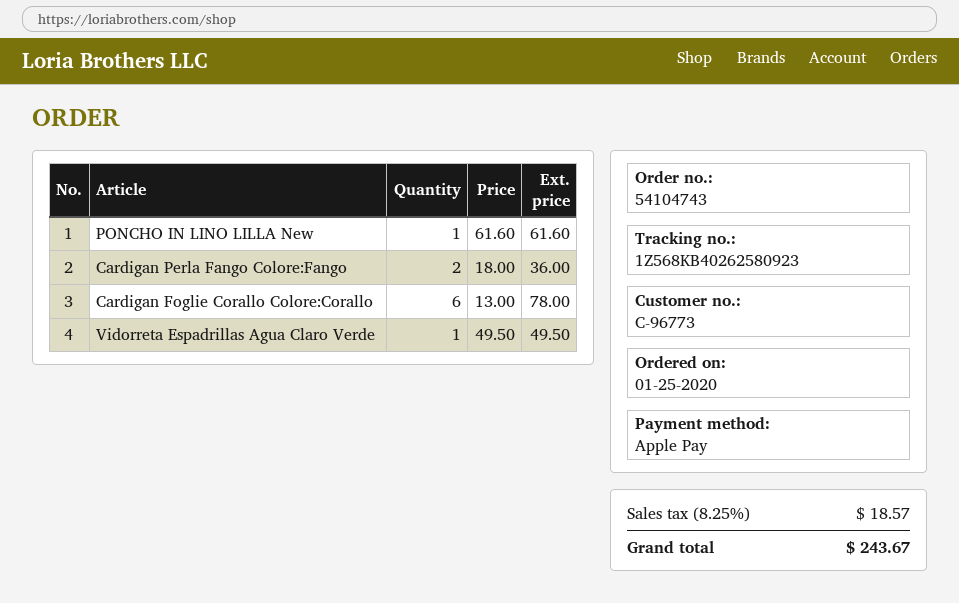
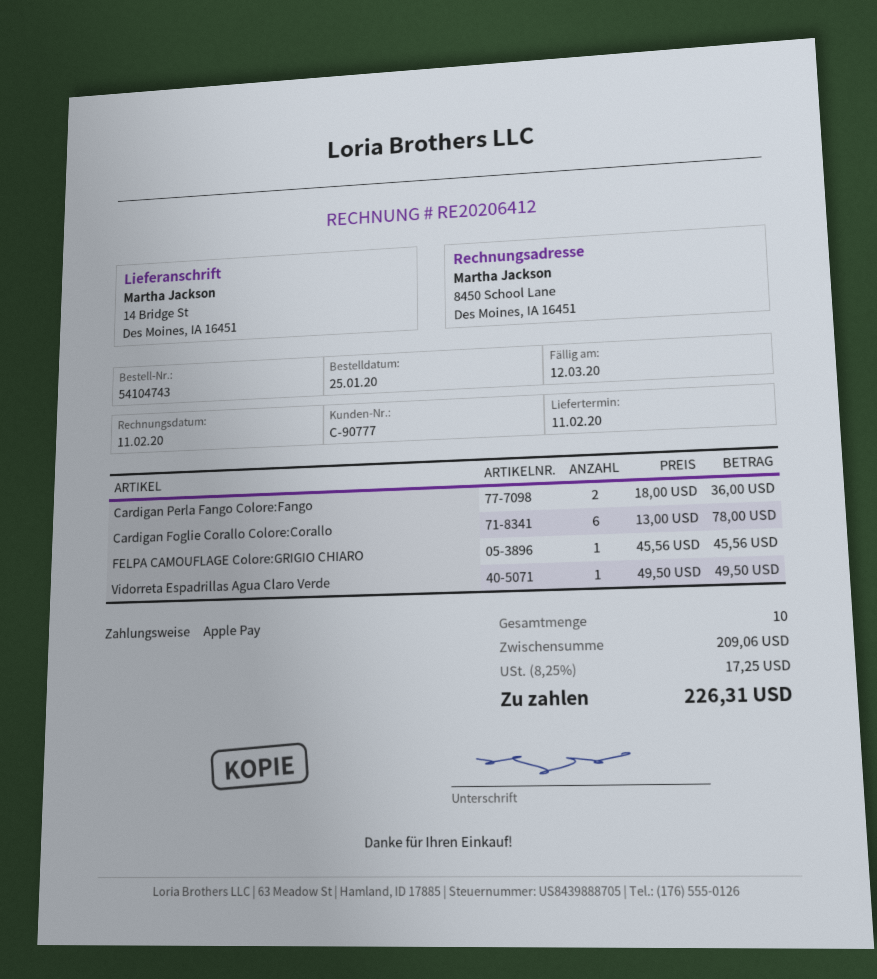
customer number: C-96773 -> C-90777
PONCHO IN LINO LILLA New: 1 x 61.60 = 61.60 -> none
FELPA CAMOUFLAGE Colore:GRIGIO CHIARO: none -> 1 x 45.56 = 45.56
tax: 8.25% = 18.57 -> 8.25% = 17.25
total: 243.67 -> 226.31

